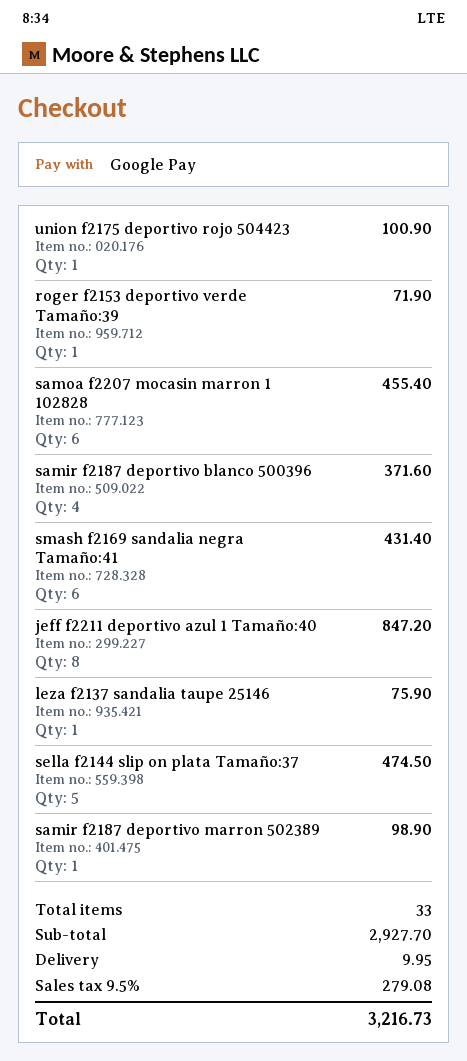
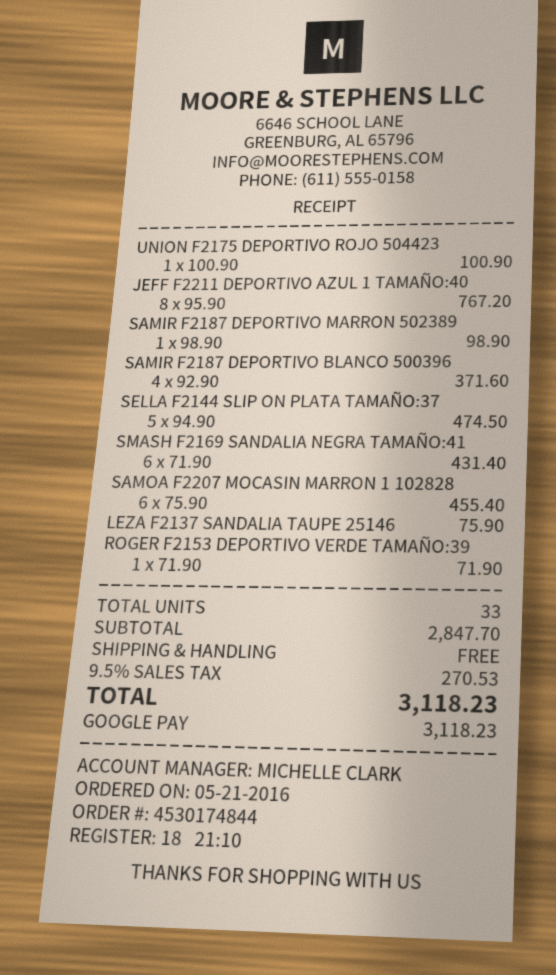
jeff f2211 deportivo azul 1 Tamaño:40: 8 for 847.20 -> 8 for 767.20
subtotal: 2927.70 -> 2847.70
shipping: 9.95 -> 0.00
tax: 9.5% = 279.08 -> 9.5% = 270.53
total: 3216.73 -> 3118.23

